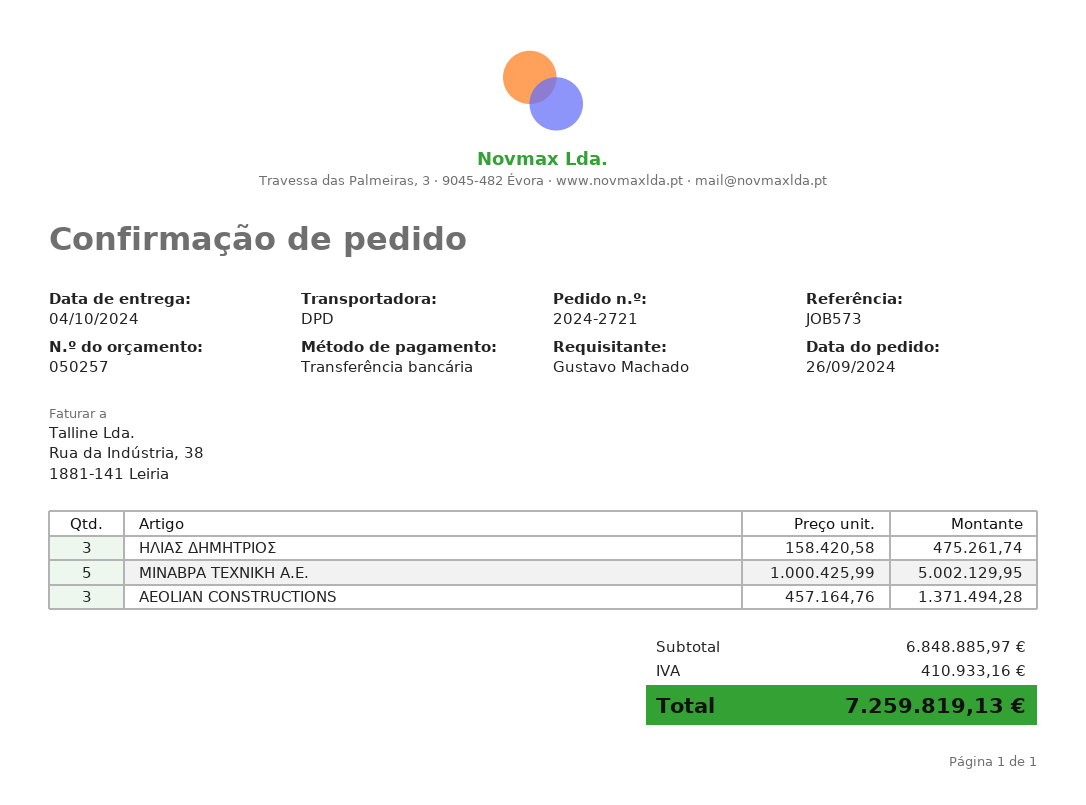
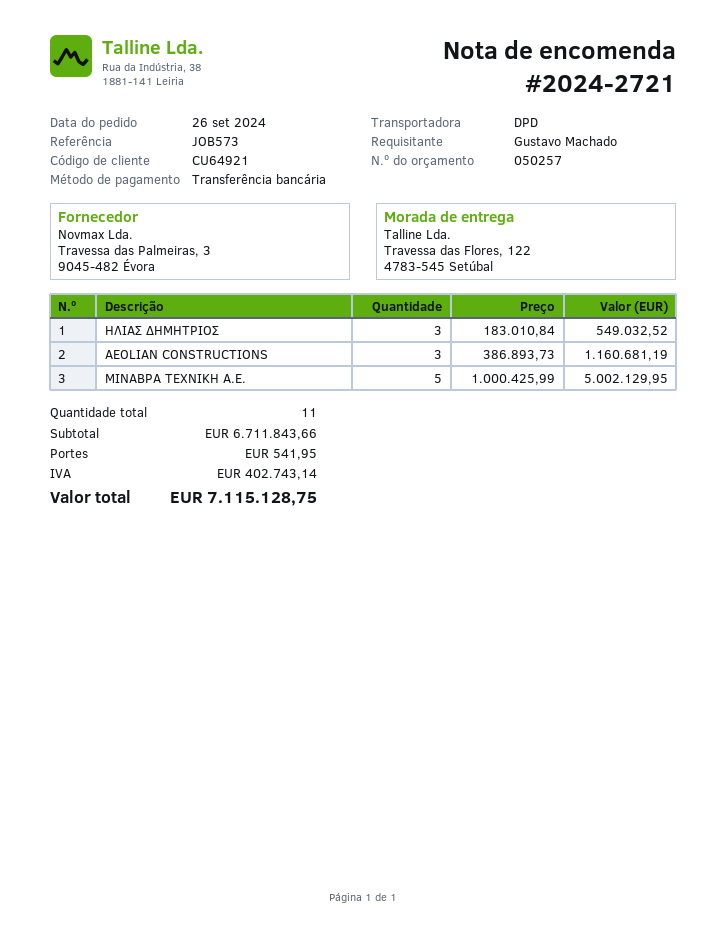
ΗΛΙΑΣ ΔΗΜΗΤΡΙΟΣ: 3 x 158420.58 = 475261.74 -> 3 x 183010.84 = 549032.52
AEOLIAN CONSTRUCTIONS: 3 x 457164.76 = 1371494.28 -> 3 x 386893.73 = 1160681.19
subtotal: 6848885.97 -> 6711843.66
shipping: none -> 541.95
tax: 410933.16 -> 402743.14
total: 7259819.13 -> 7115128.75

